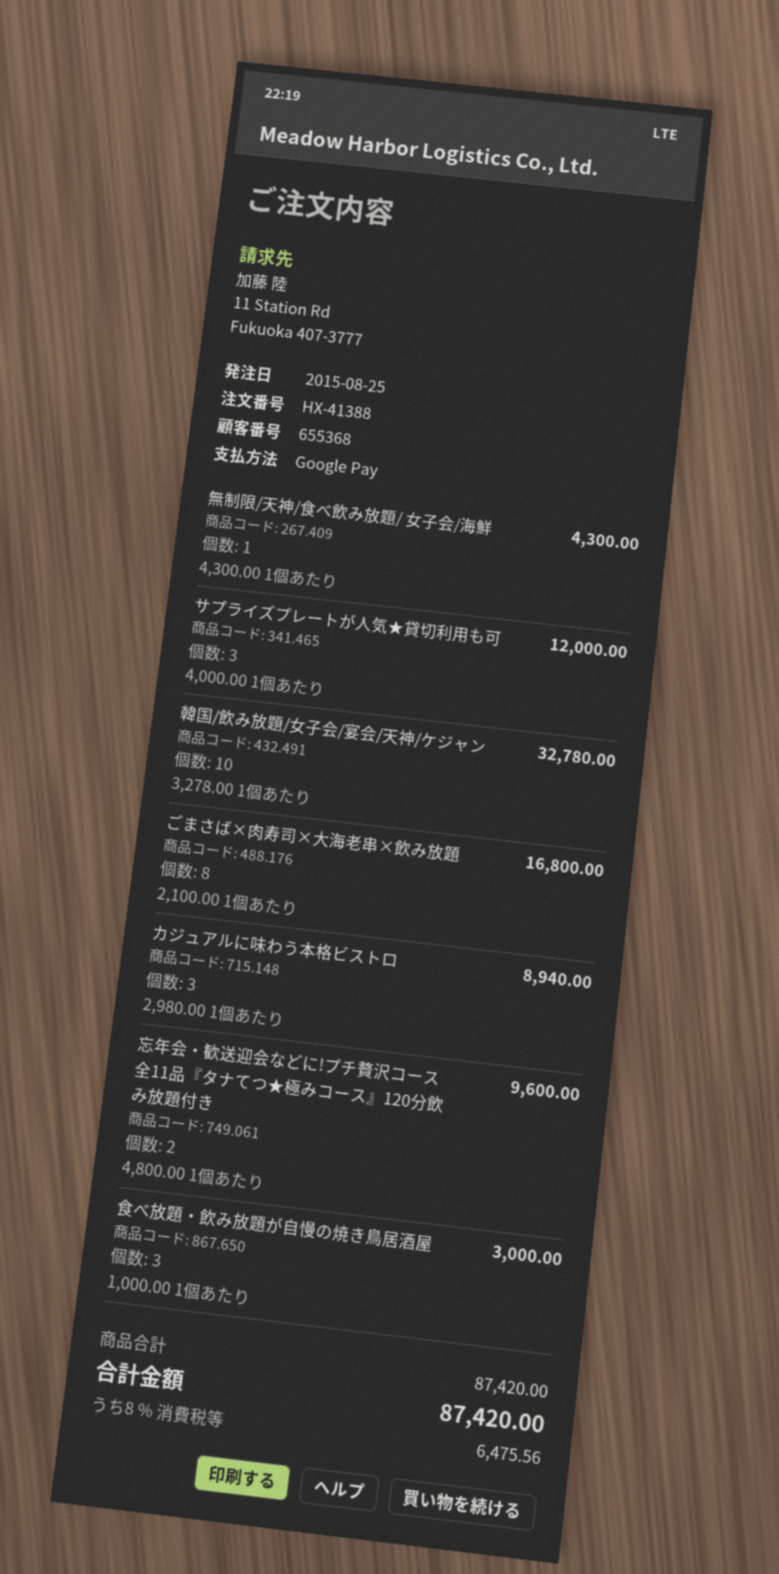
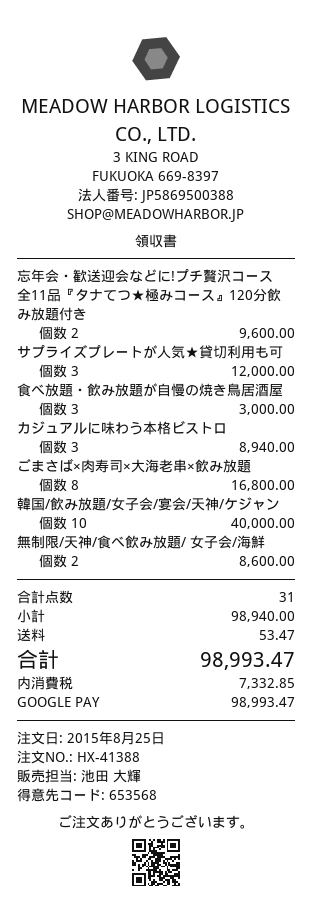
customer number: 655368 -> 653568
無制限/天神/食べ飲み放題/ 女子会/海鮮: 1 for 4300.00 -> 2 for 8600.00
韓国/飲み放題/女子会/宴会/天神/ケジャン: 10 for 32780.00 -> 10 for 40000.00
subtotal: 87420.00 -> 98940.00
shipping: none -> 53.47
tax: 6475.56 -> 7332.85
total: 87420.00 -> 98993.47

